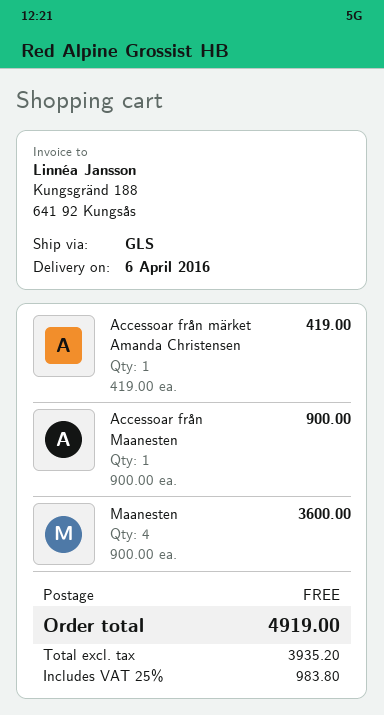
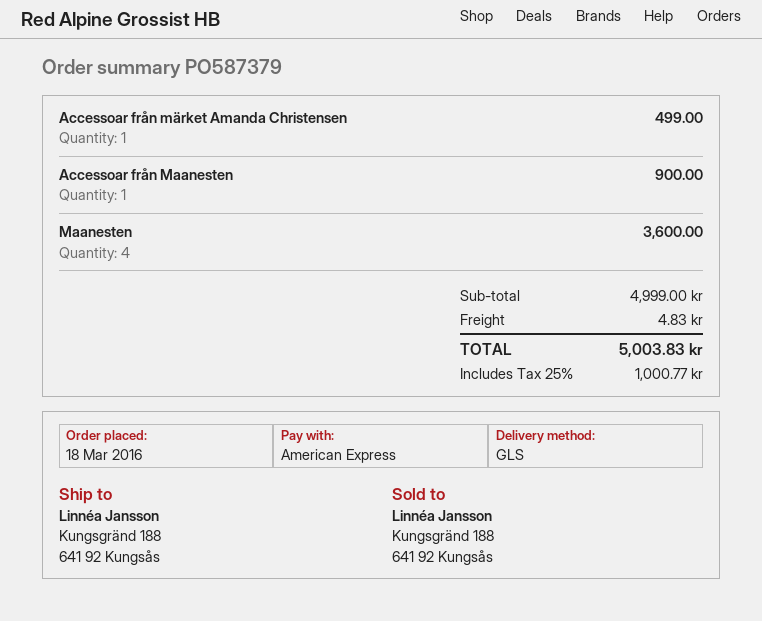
Accessoar från märket Amanda Christensen: 1 for 419.00 -> 1 for 499.00
shipping: 0.00 -> 4.83
tax: 25% = 983.80 -> 25% = 1000.77
total: 4919.00 -> 5003.83

